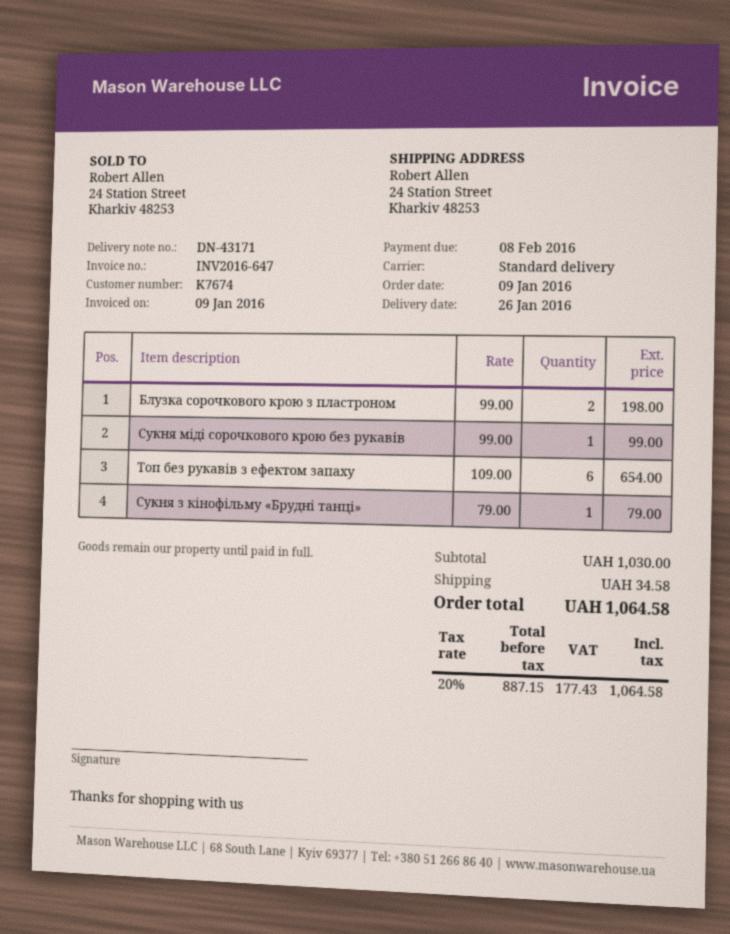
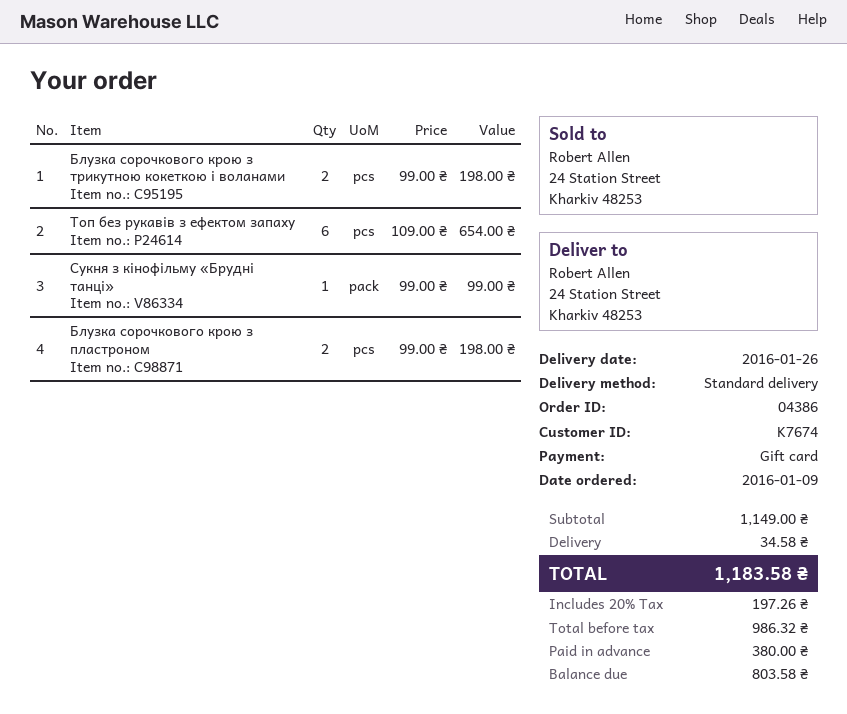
Сукня міді сорочкового крою без рукавів: 1 x 99.00 = 99.00 -> none
Сукня з кінофільму «Брудні танці»: 1 x 79.00 = 79.00 -> 1 x 99.00 = 99.00
Блузка сорочкового крою з трикутною кокеткою і воланами: none -> 2 x 99.00 = 198.00
subtotal: 1030.00 -> 1149.00
net: 887.15 -> 986.32
tax: 20% = 177.43 -> 20% = 197.26
total: 1064.58 -> 1183.58

